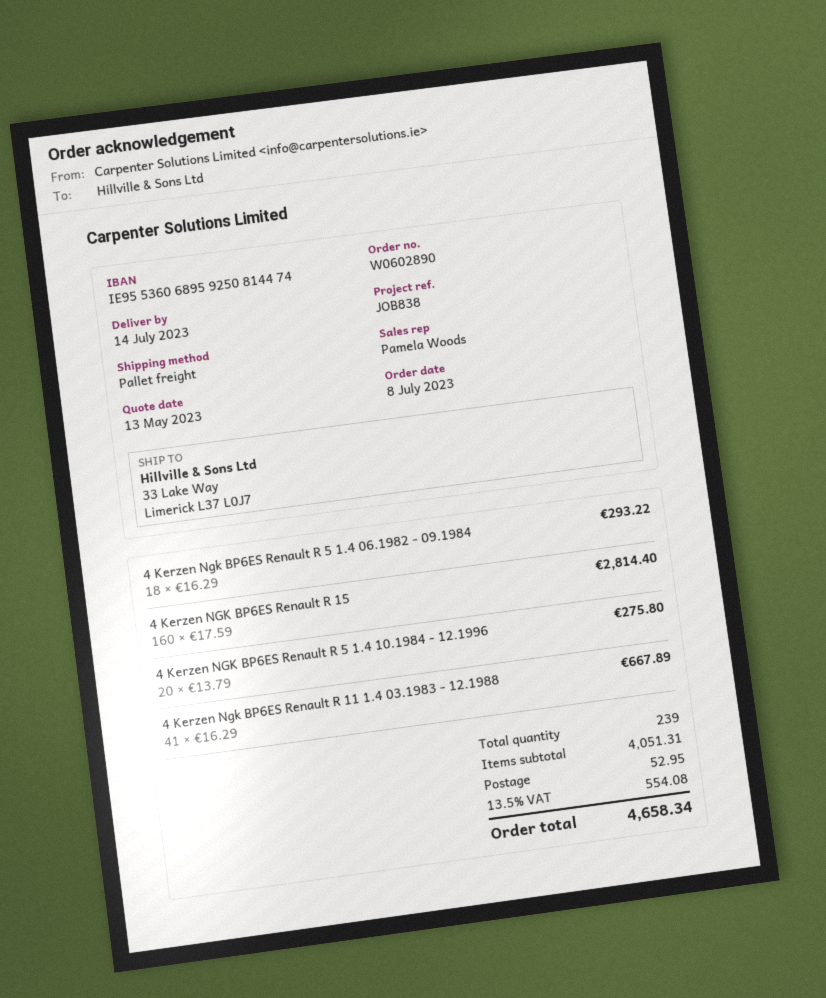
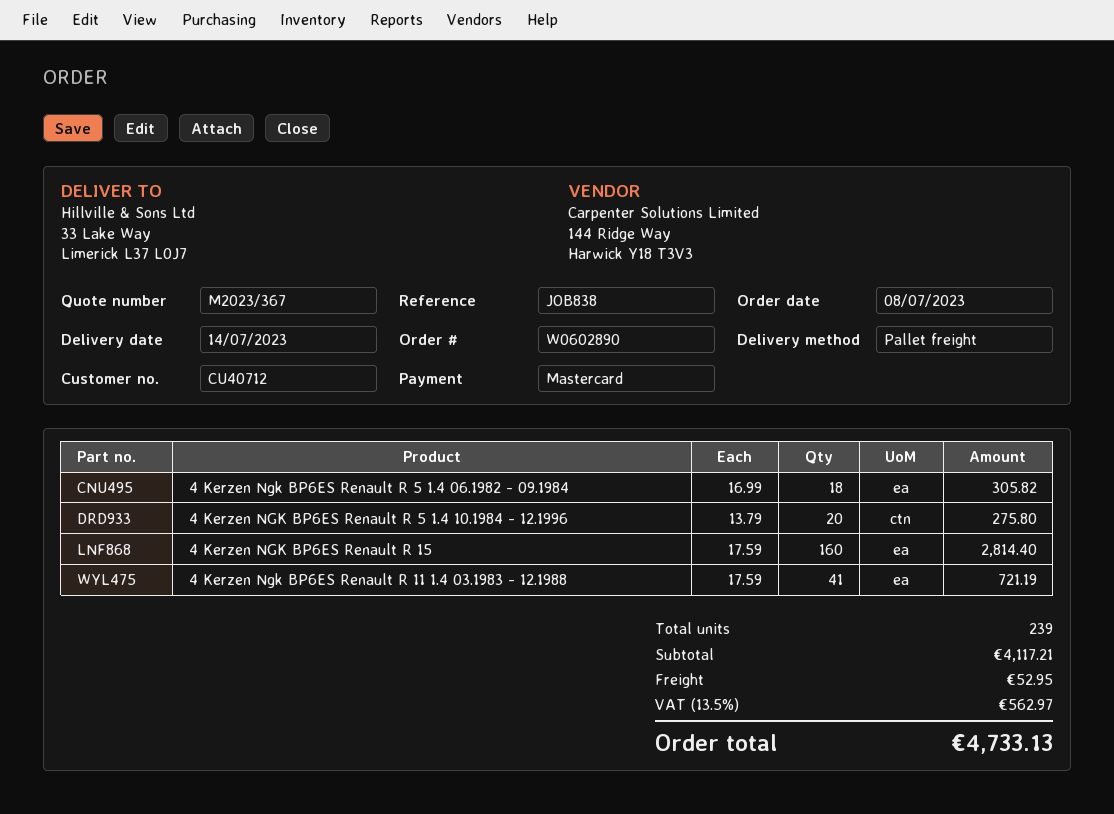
4 Kerzen Ngk BP6ES Renault R 5 1.4 06.1982 - 09.1984: 18 x 16.29 = 293.22 -> 18 x 16.99 = 305.82
4 Kerzen Ngk BP6ES Renault R 11 1.4 03.1983 - 12.1988: 41 x 16.29 = 667.89 -> 41 x 17.59 = 721.19
subtotal: 4051.31 -> 4117.21
tax: 13.5% = 554.08 -> 13.5% = 562.97
total: 4658.34 -> 4733.13

